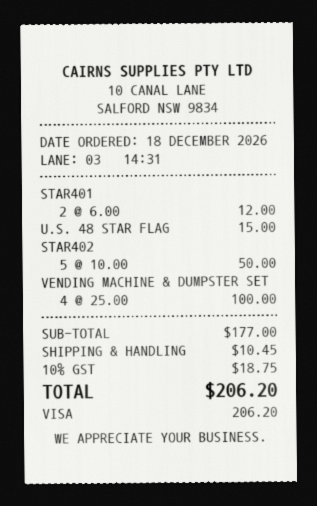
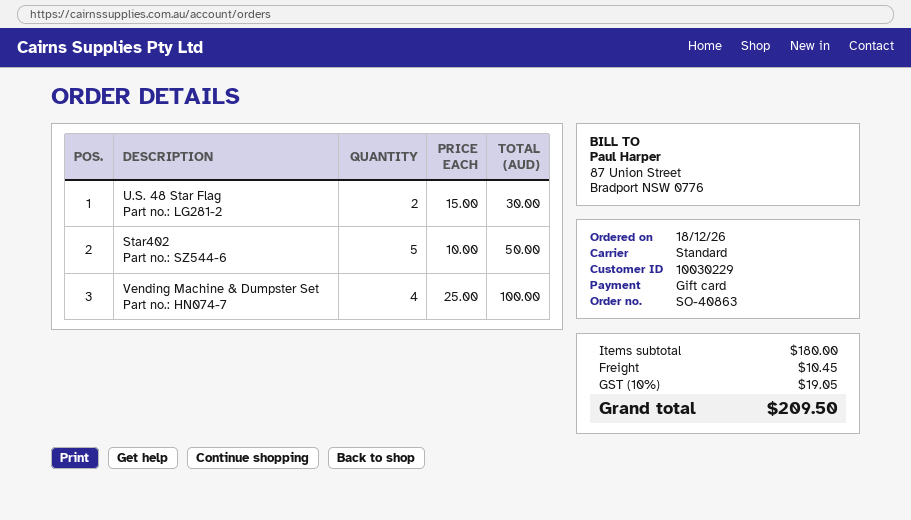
payment method: Visa -> gift card
STAR401: 2 x 6.00 = 12.00 -> none
U.S. 48 STAR FLAG: 1 x 15.00 = 15.00 -> 2 x 15.00 = 30.00
subtotal: 177.00 -> 180.00
tax: 10% = 18.75 -> 10% = 19.05
total: 206.20 -> 209.50

